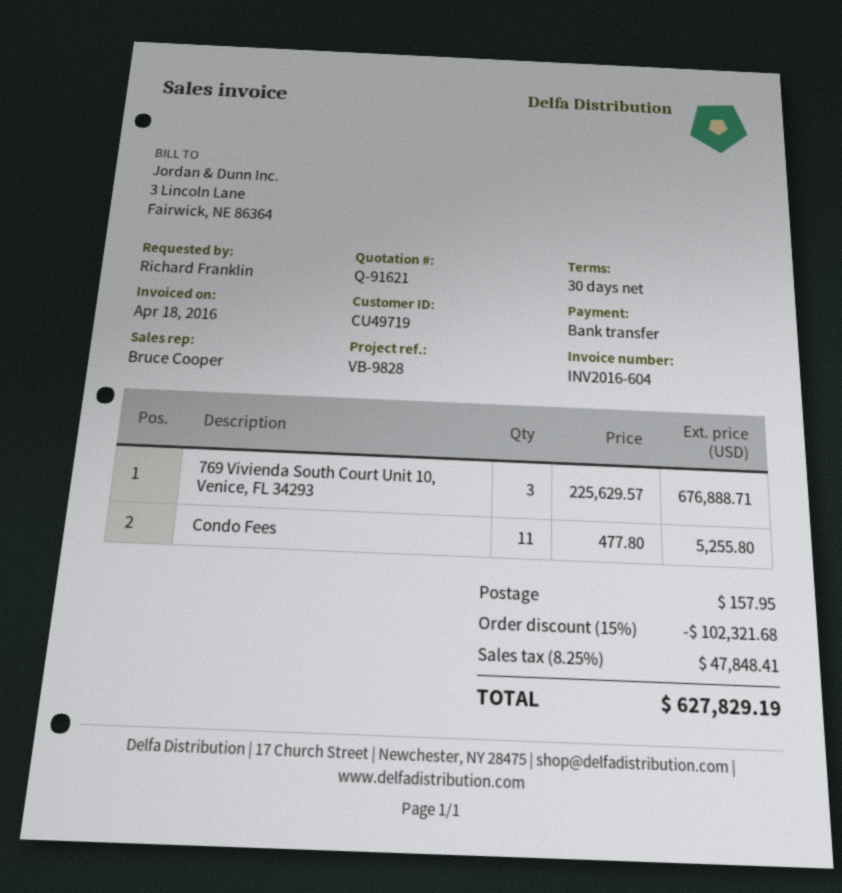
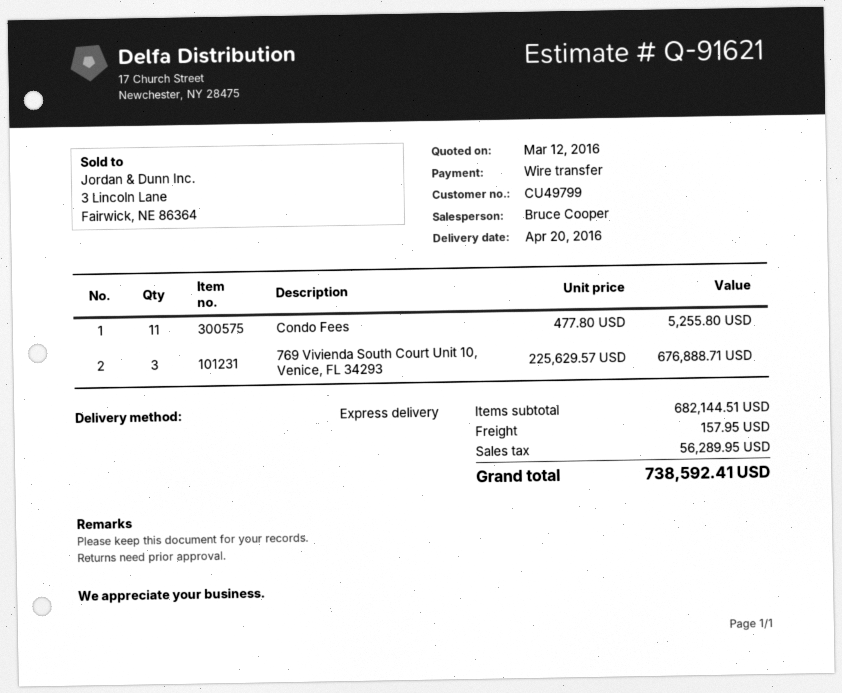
customer number: CU49719 -> CU49799
discount: 15% = 102321.68 -> none
tax: 47848.41 -> 56289.95
total: 627829.19 -> 738592.41

